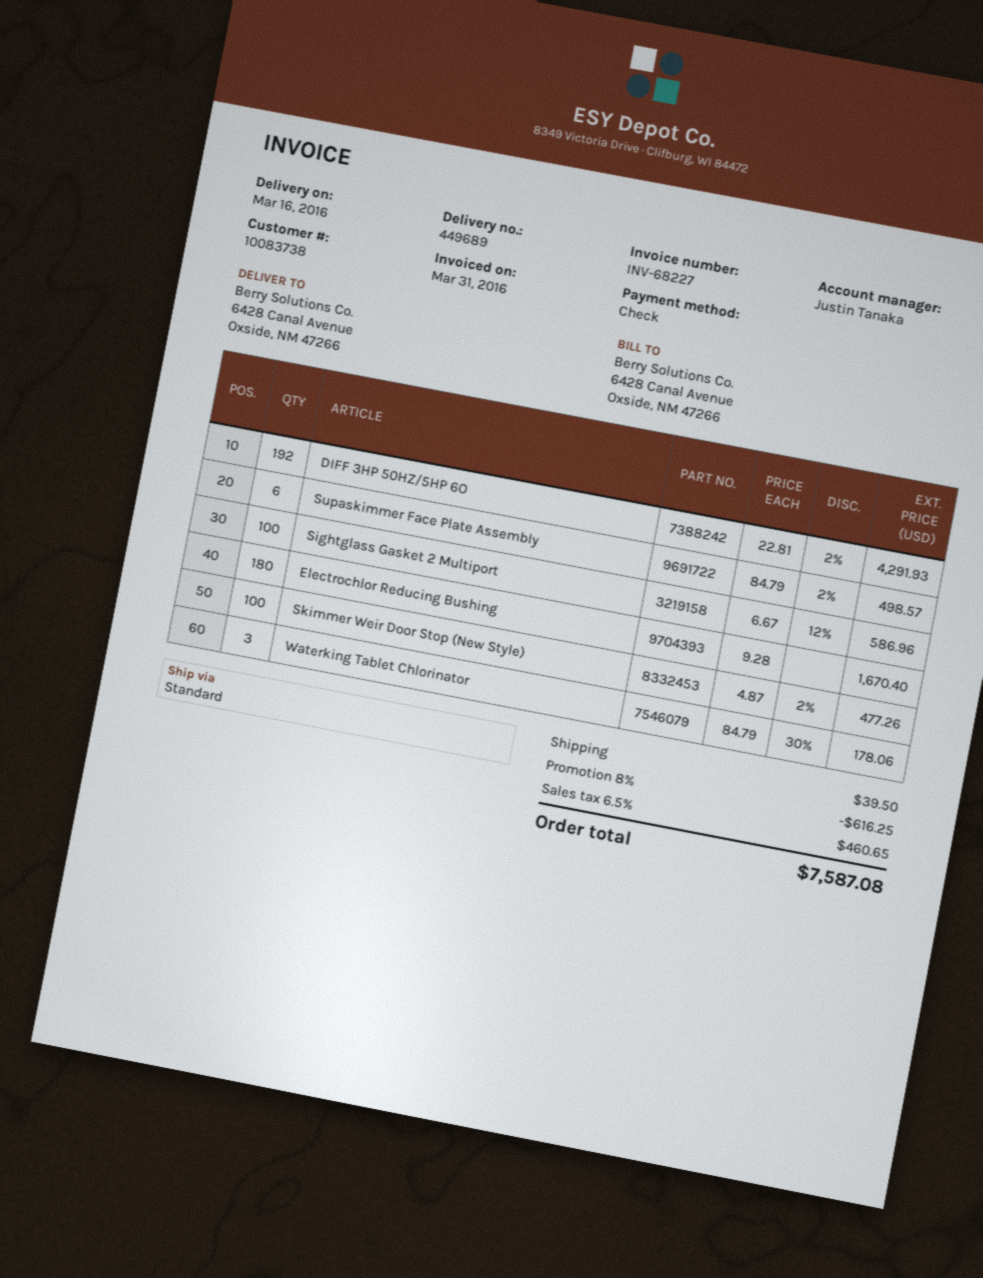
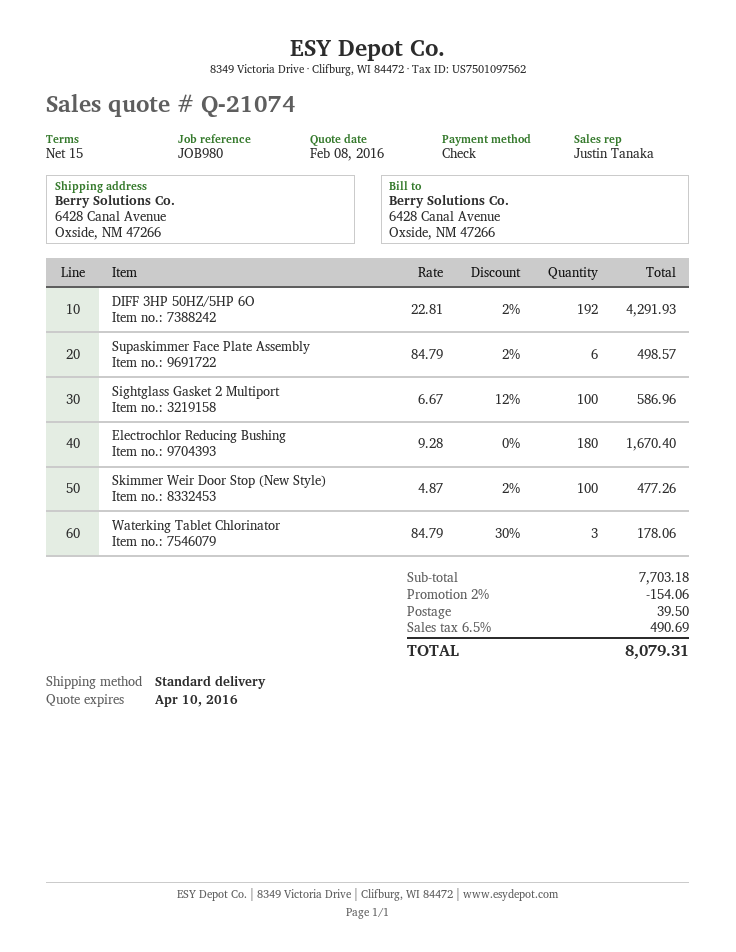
discount: 8% = 616.25 -> 2% = 154.06
tax: 6.5% = 460.65 -> 6.5% = 490.69
total: 7587.08 -> 8079.31

